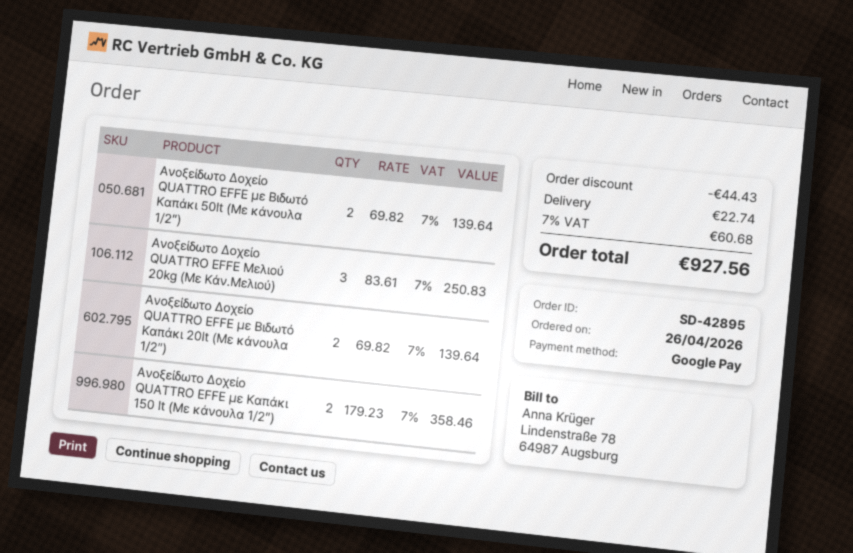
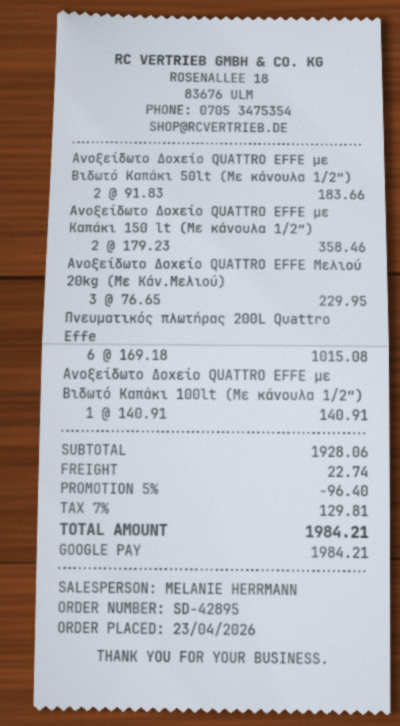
order date: 2026-04-26 -> 2026-04-23
Ανοξείδωτο Δοχείο QUATTRO EFFE με Bιδωτό Καπάκι 50lt (Με κάνουλα 1/2″): 2 x 69.82 = 139.64 -> 2 x 91.83 = 183.66
Ανοξείδωτο Δοχείο QUATTRO EFFE Μελιού 20kg (Με Κάν.Μελιού): 3 x 83.61 = 250.83 -> 3 x 76.65 = 229.95
Ανοξείδωτο Δοχείο QUATTRO EFFE με Bιδωτό Καπάκι 20lt (Με κάνουλα 1/2″): 2 x 69.82 = 139.64 -> none
Πνευματικός πλωτήρας 200L Quattro Effe: none -> 6 x 169.18 = 1015.08
Ανοξείδωτο Δοχείο QUATTRO EFFE με Bιδωτό Καπάκι 100lt (Με κάνουλα 1/2″): none -> 1 x 140.91 = 140.91
discount: 44.43 -> 96.40
tax: 7% = 60.68 -> 7% = 129.81
total: 927.56 -> 1984.21

